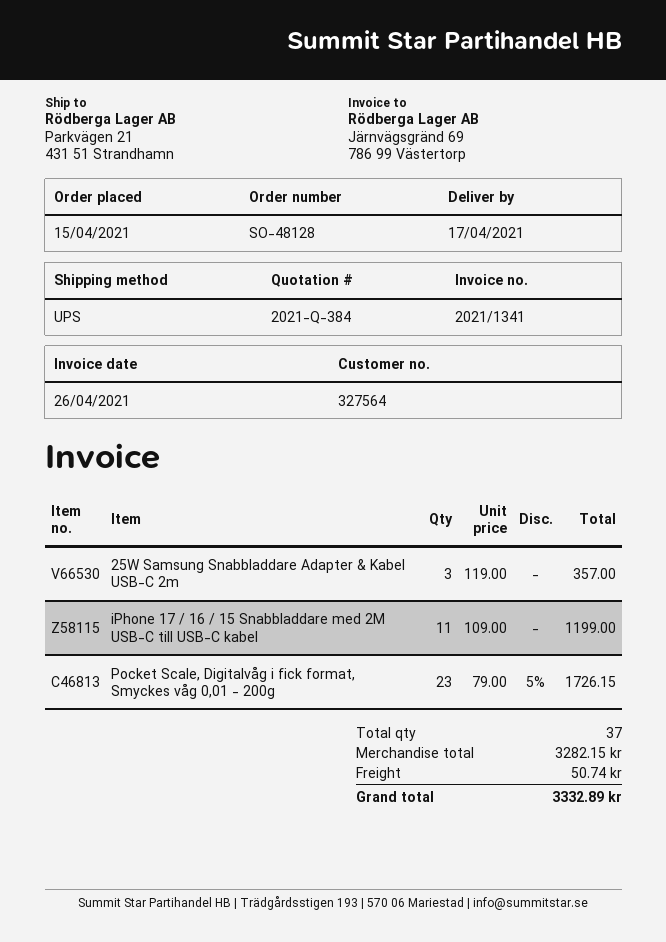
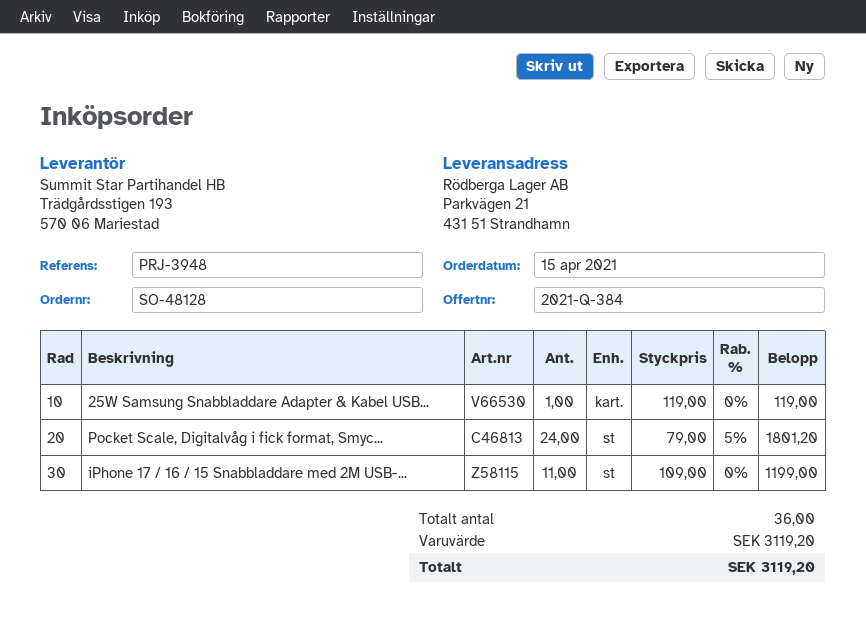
25W Samsung Snabbladdare Adapter & Kabel USB-C 2m: 3 x 119.00 = 357.00 -> 1 x 119.00 = 119.00
Pocket Scale, Digitalvåg i fick format, Smyckes våg 0,01 - 200g: 23 x 79.00 - 5% = 1726.15 -> 24 x 79.00 - 5% = 1801.20
total quantity: 37 -> 36
subtotal: 3282.15 -> 3119.20
shipping: 50.74 -> none
total: 3332.89 -> 3119.20

